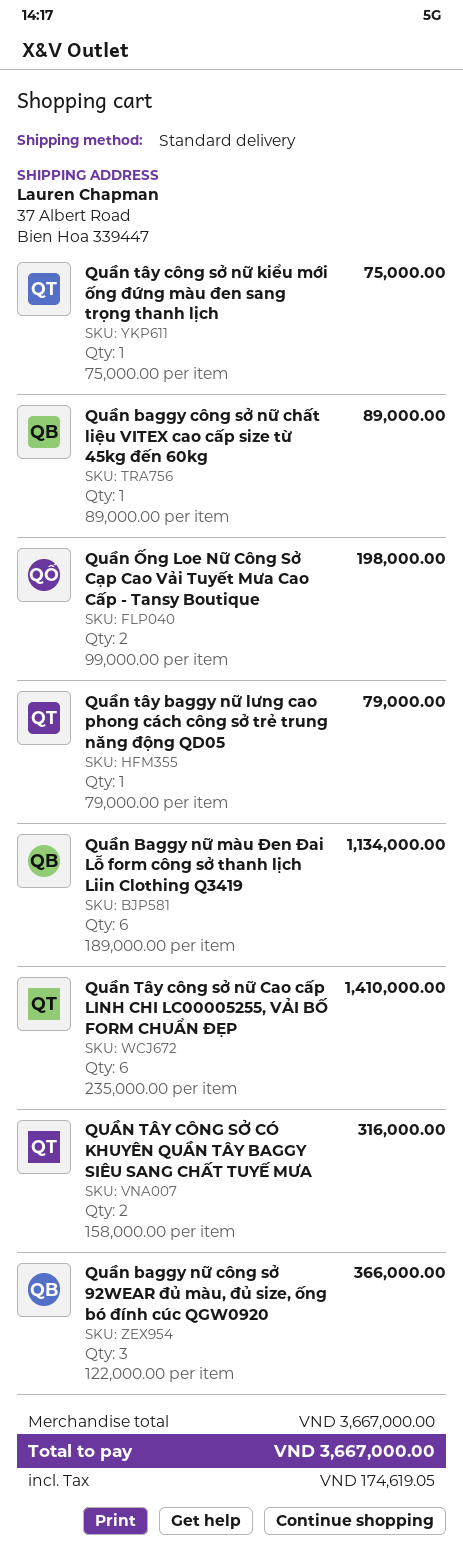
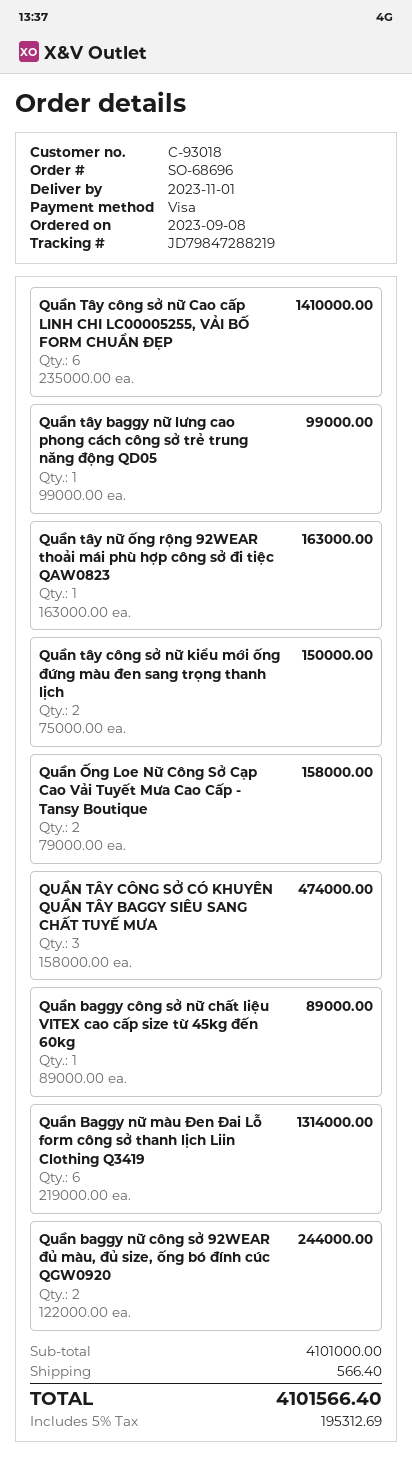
Quần tây công sở nữ kiểu mới ống đứng màu đen sang trọng thanh lịch: 1 x 75000.00 = 75000.00 -> 2 x 75000.00 = 150000.00
Quần Ống Loe Nữ Công Sở Cạp Cao Vải Tuyết Mưa Cao Cấp - Tansy Boutique: 2 x 99000.00 = 198000.00 -> 2 x 79000.00 = 158000.00
Quần tây baggy nữ lưng cao phong cách công sở trẻ trung năng động QD05: 1 x 79000.00 = 79000.00 -> 1 x 99000.00 = 99000.00
Quần Baggy nữ màu Đen Đai Lỗ form công sở thanh lịch Liin Clothing Q3419: 6 x 189000.00 = 1134000.00 -> 6 x 219000.00 = 1314000.00
QUẦN TÂY CÔNG SỞ CÓ KHUYÊN QUẦN TÂY BAGGY SIÊU SANG CHẤT TUYẾ MƯA: 2 x 158000.00 = 316000.00 -> 3 x 158000.00 = 474000.00
Quần baggy nữ công sở 92WEAR đủ màu, đủ size, ống bó đính cúc QGW0920: 3 x 122000.00 = 366000.00 -> 2 x 122000.00 = 244000.00
Quần tây nữ ống rộng 92WEAR thoải mái phù hợp công sở đi tiệc QAW0823: none -> 1 x 163000.00 = 163000.00
subtotal: 3667000.00 -> 4101000.00
shipping: none -> 566.40
tax: 174619.05 -> 195312.69
total: 3667000.00 -> 4101566.40

